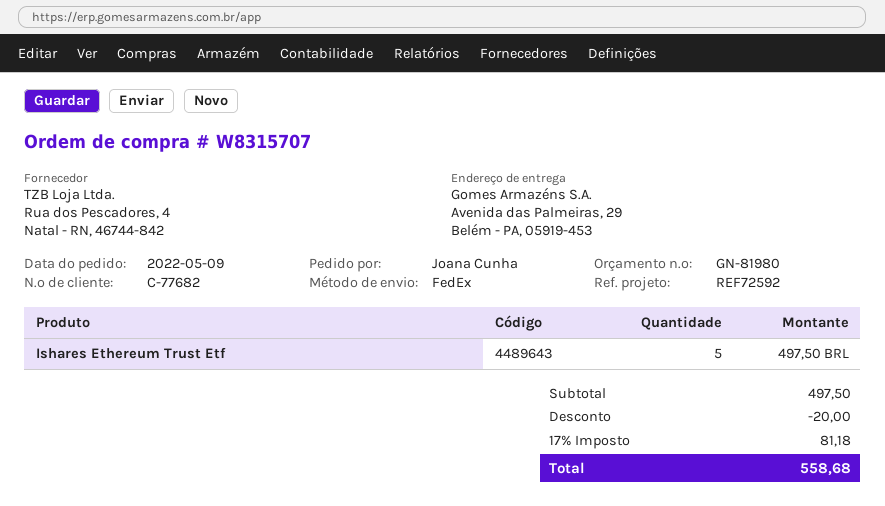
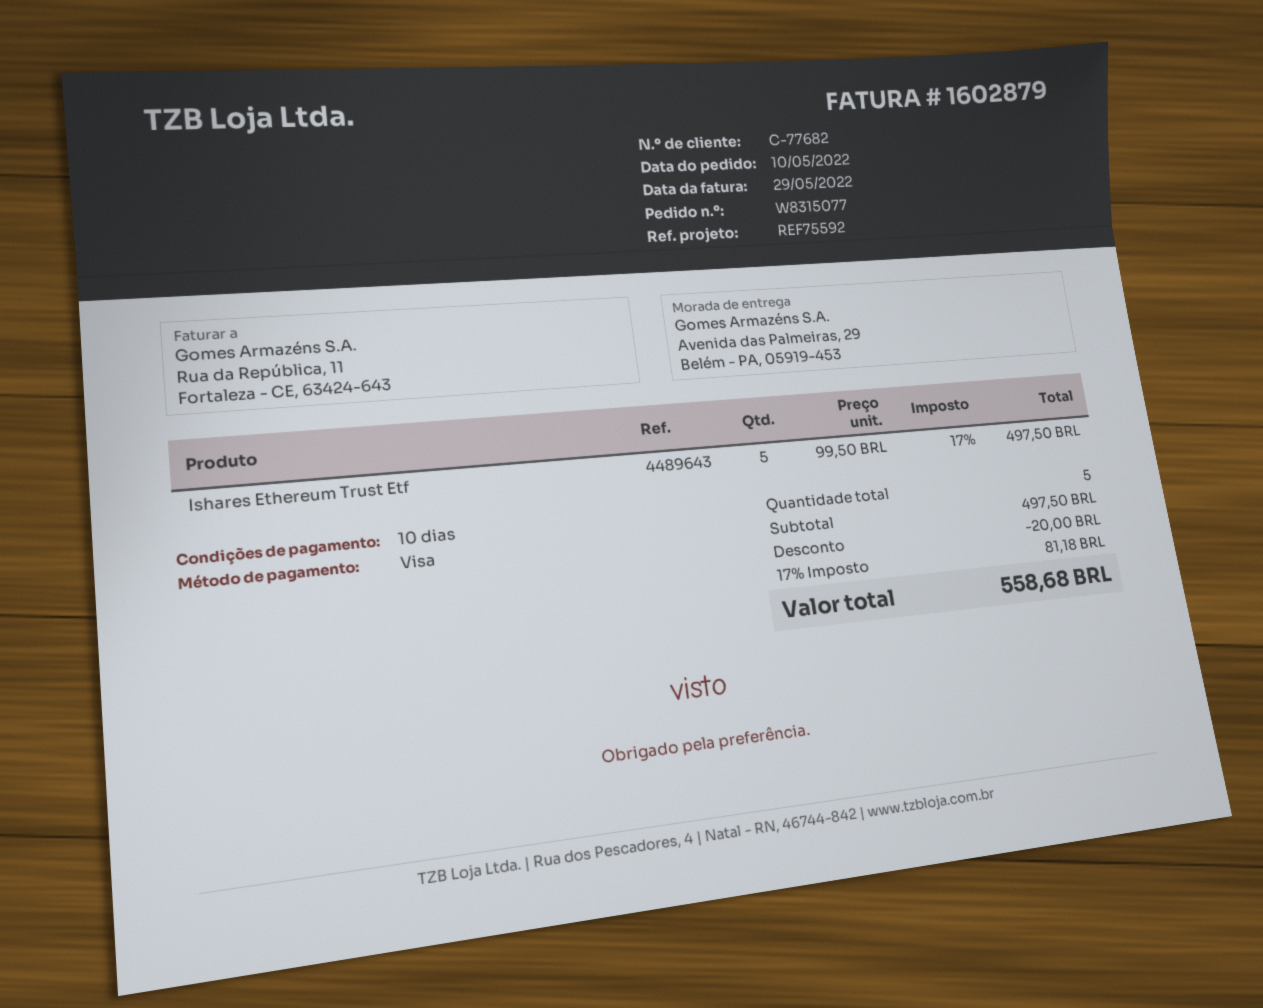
order number: W8315707 -> W8315077
order date: 2022-05-09 -> 2022-05-10
reference: REF72592 -> REF75592

